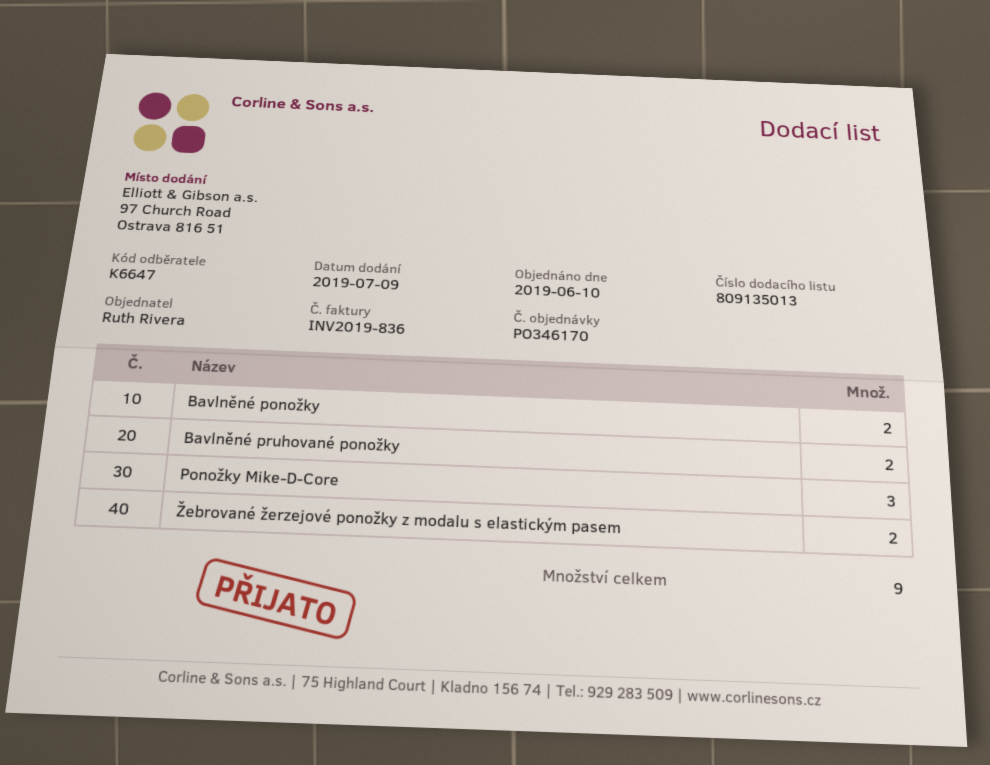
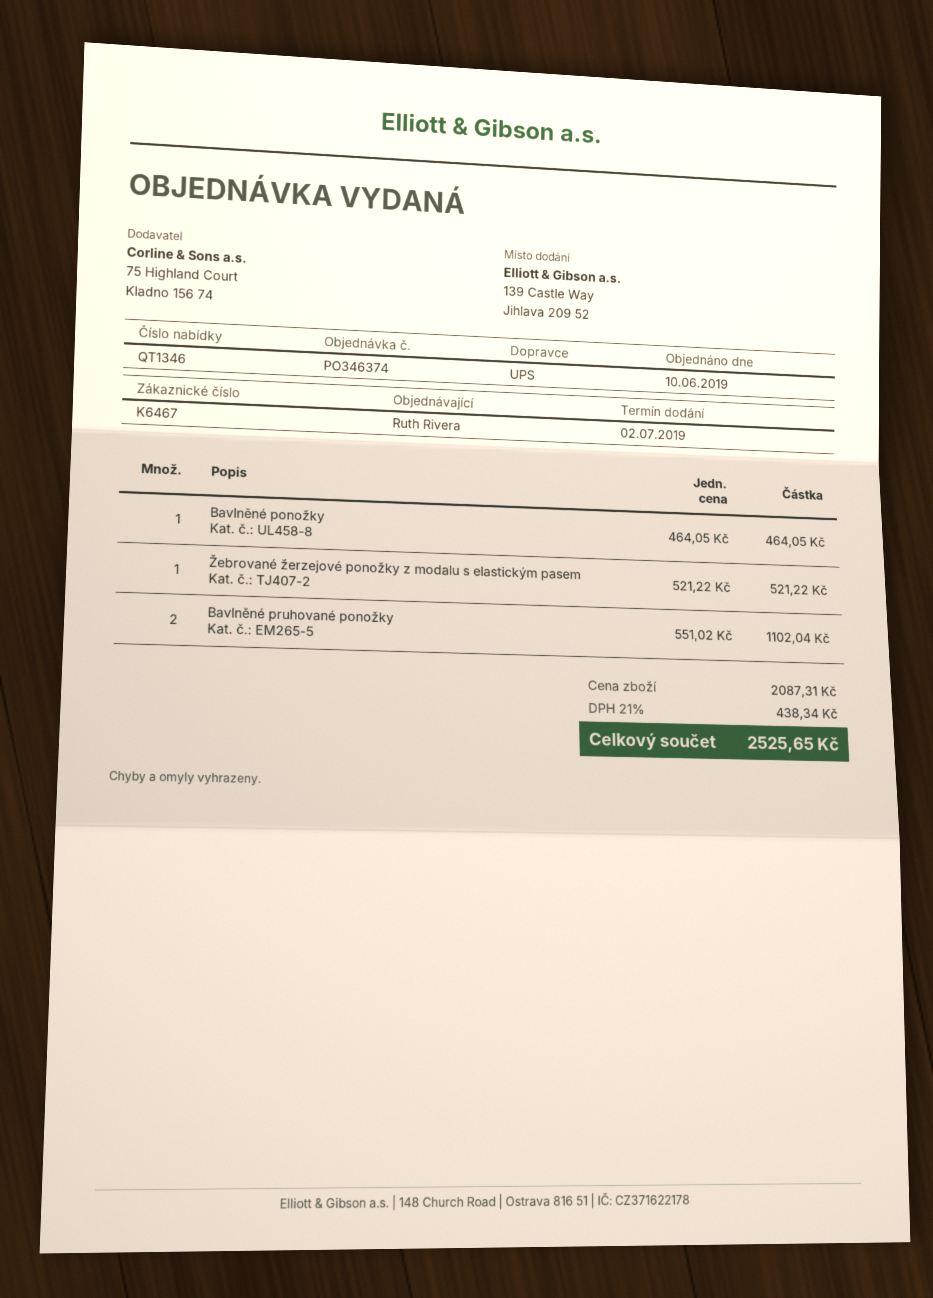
order number: PO346170 -> PO346374
delivery date: 2019-07-09 -> 2019-07-02
customer number: K6647 -> K6467
ship to: 97 Church Road, Ostrava 816 51 -> 139 Castle Way, Jihlava 209 52
Bavlněné ponožky: 2 -> 1
Ponožky Mike-D-Core: 3 -> none
Žebrované žerzejové ponožky z modalu s elastickým pasem: 2 -> 1

